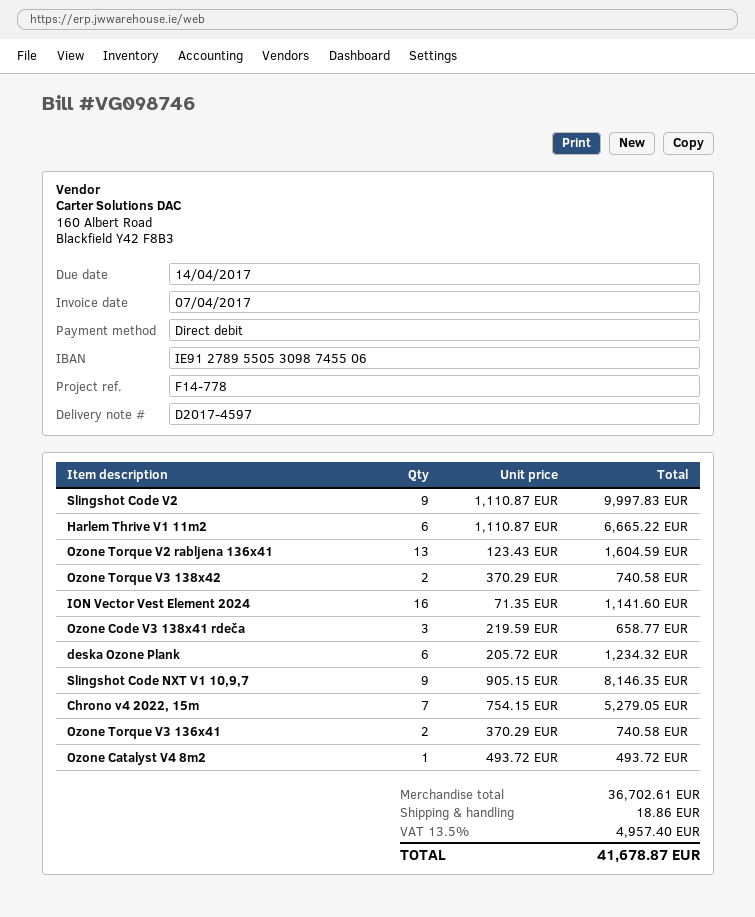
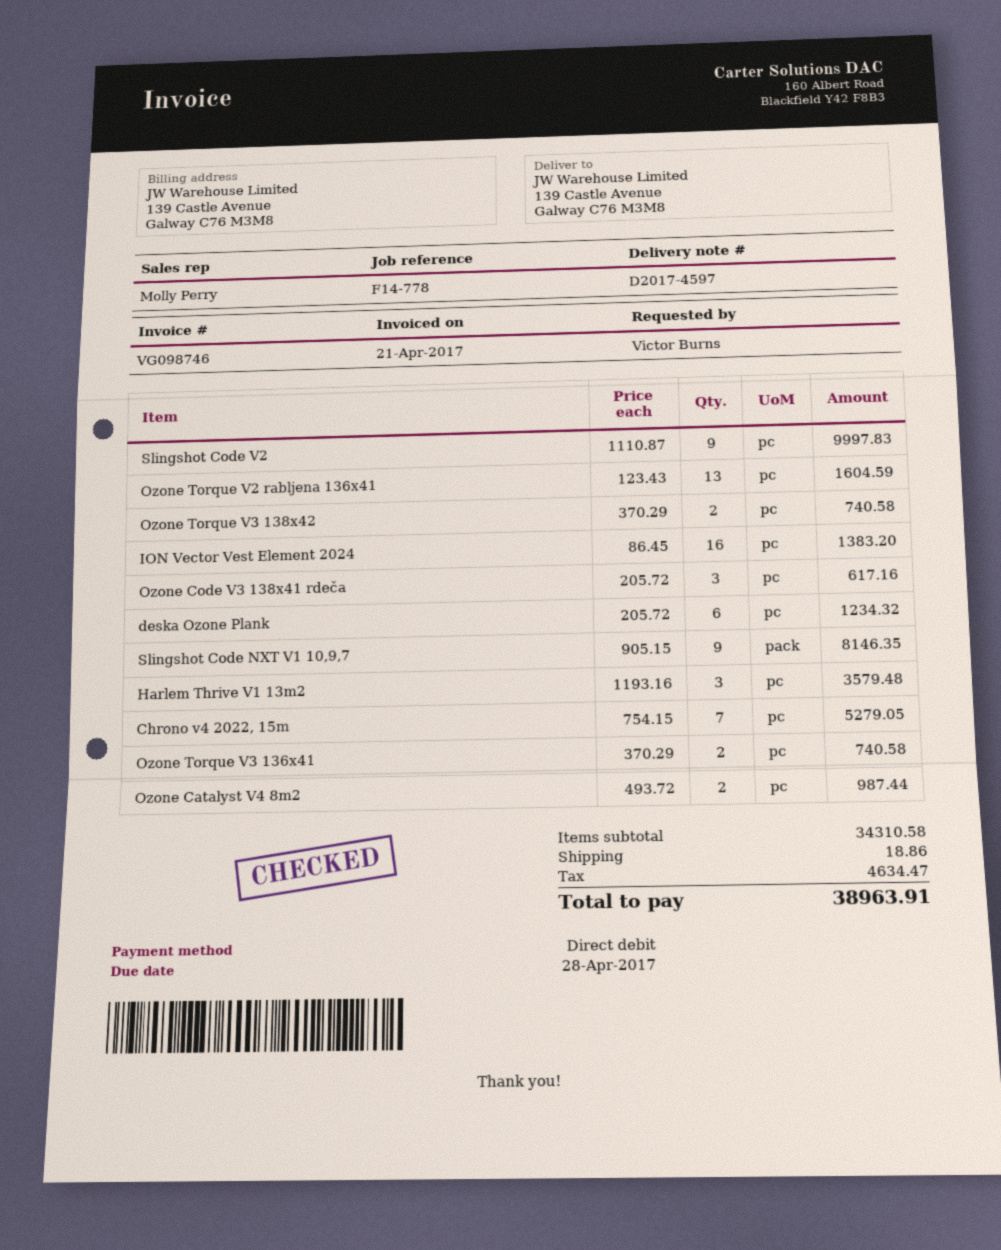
invoice date: 2017-04-07 -> 2017-04-21
due date: 2017-04-14 -> 2017-04-28
Harlem Thrive V1 11m2: 6 x 1110.87 = 6665.22 -> none
ION Vector Vest Element 2024: 16 x 71.35 = 1141.60 -> 16 x 86.45 = 1383.20
Ozone Code V3 138x41 rdeča: 3 x 219.59 = 658.77 -> 3 x 205.72 = 617.16
Ozone Catalyst V4 8m2: 1 x 493.72 = 493.72 -> 2 x 493.72 = 987.44
Harlem Thrive V1 13m2: none -> 3 x 1193.16 = 3579.48
subtotal: 36702.61 -> 34310.58
tax: 4957.40 -> 4634.47
total: 41678.87 -> 38963.91

